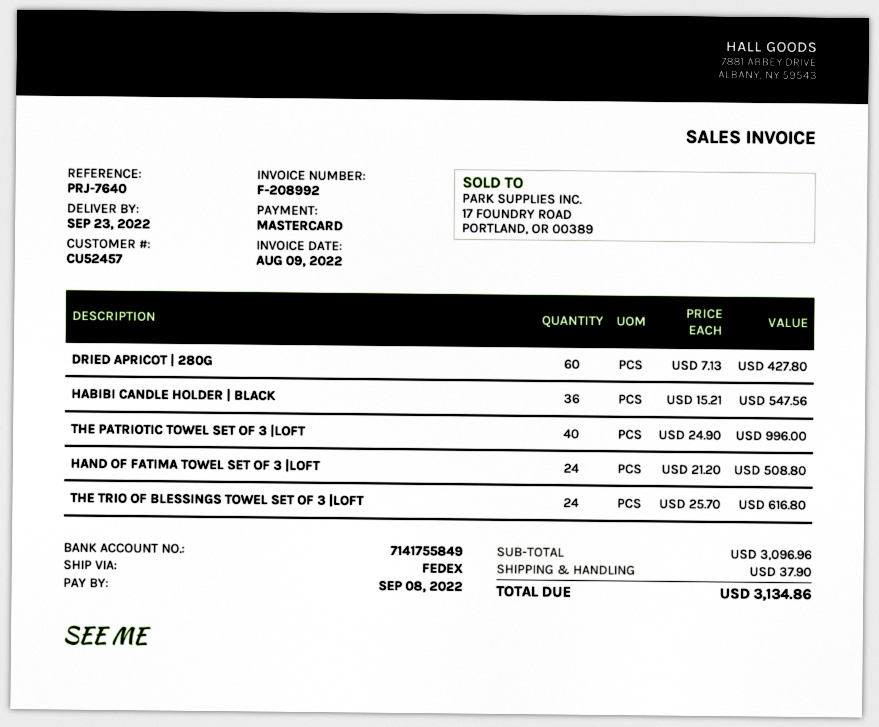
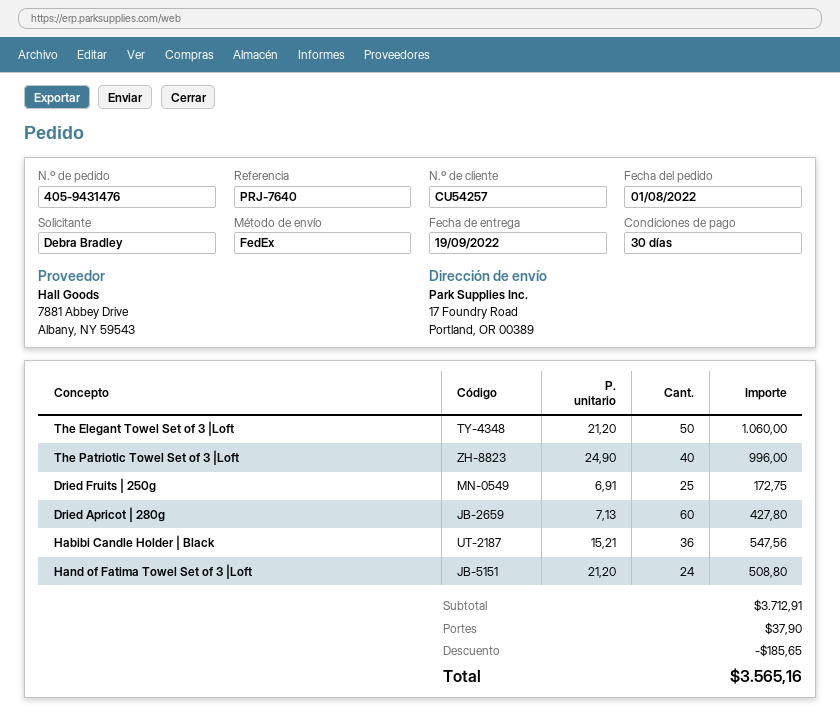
delivery date: 2022-09-23 -> 2022-09-19
customer number: CU52457 -> CU54257
THE TRIO OF BLESSINGS TOWEL SET OF 3 |LOFT: 24 x 25.70 = 616.80 -> none
The Elegant Towel Set of 3 |Loft: none -> 50 x 21.20 = 1060.00
Dried Fruits | 250g: none -> 25 x 6.91 = 172.75
subtotal: 3096.96 -> 3712.91
discount: none -> 185.65
total: 3134.86 -> 3565.16

